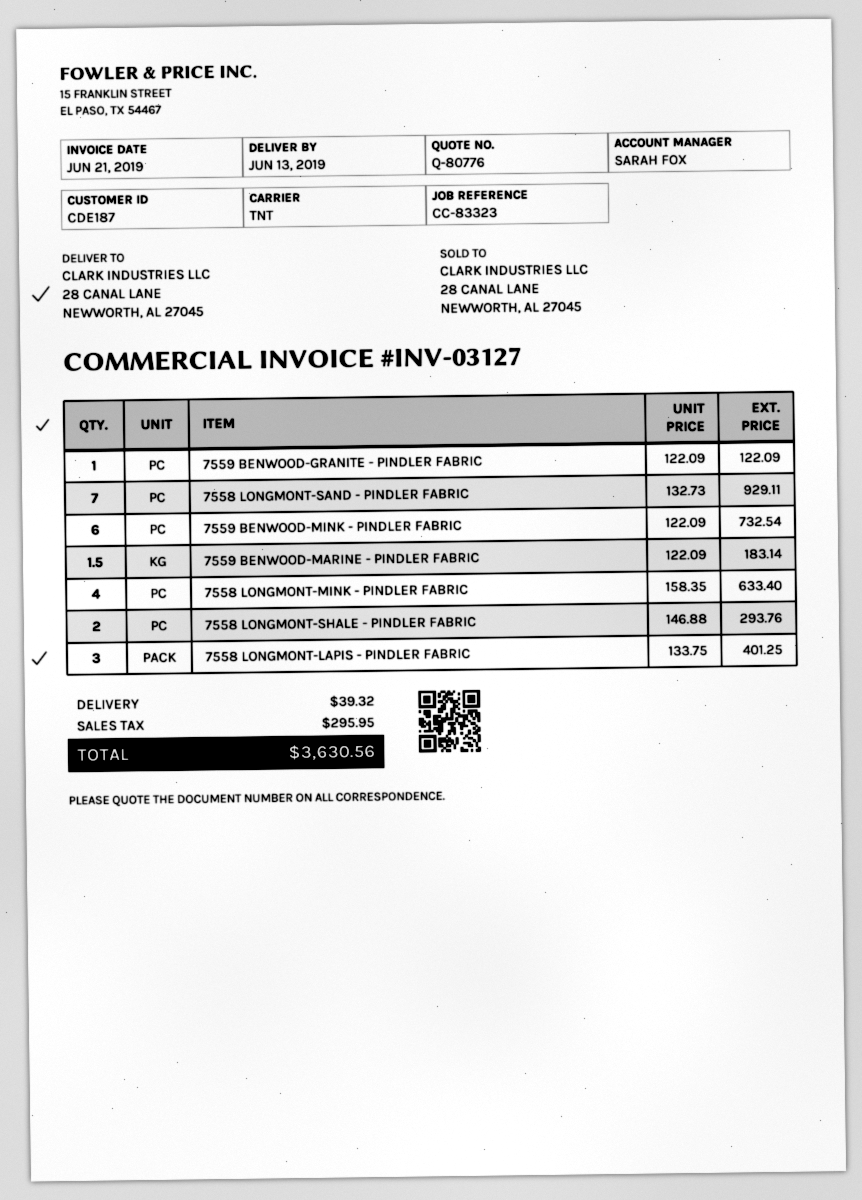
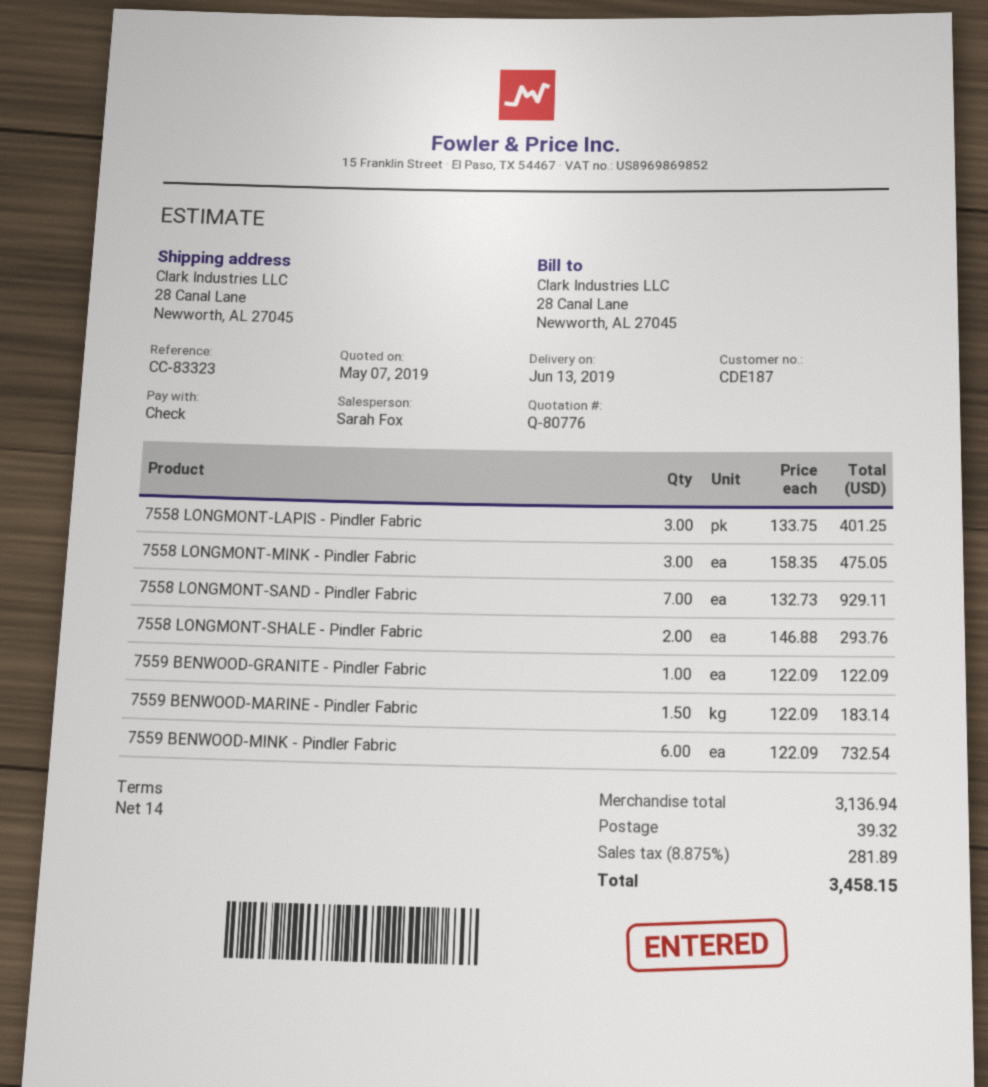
7558 LONGMONT-MINK - PINDLER FABRIC: 4 x 158.35 = 633.40 -> 3 x 158.35 = 475.05
tax: 295.95 -> 281.89
total: 3630.56 -> 3458.15

